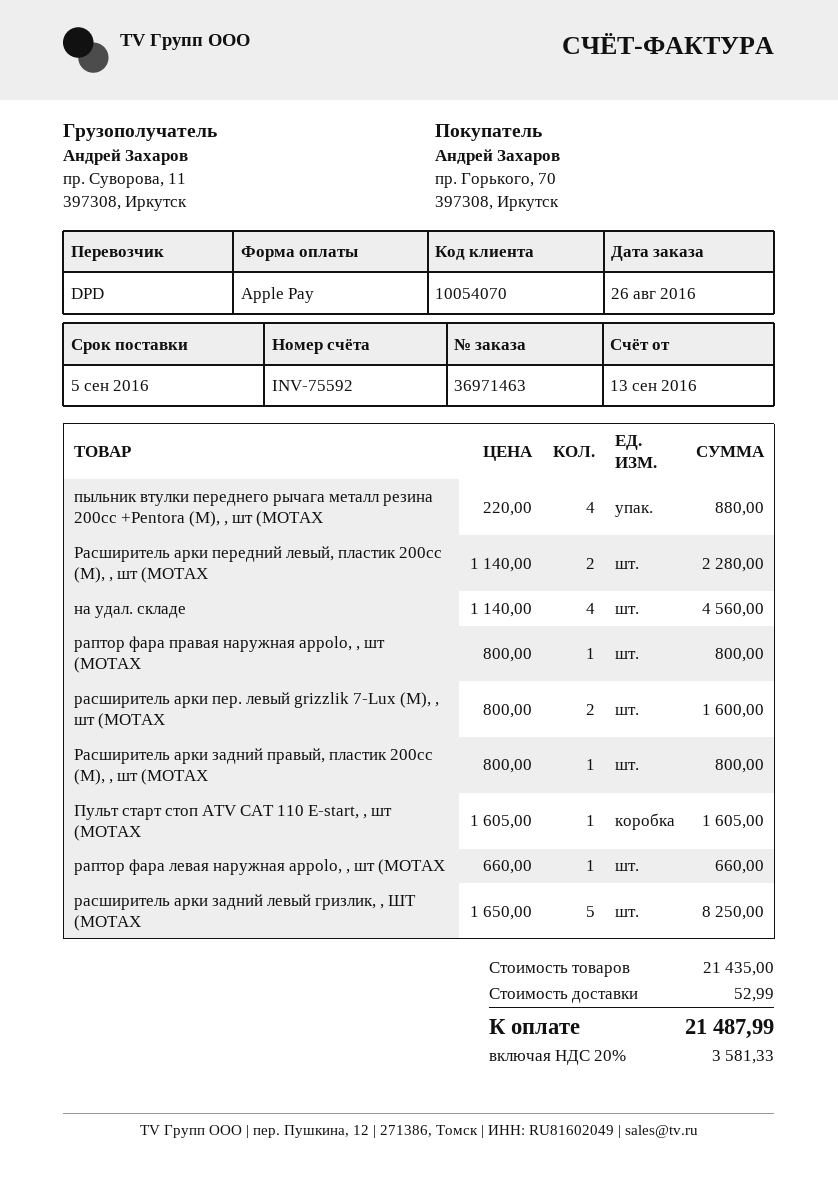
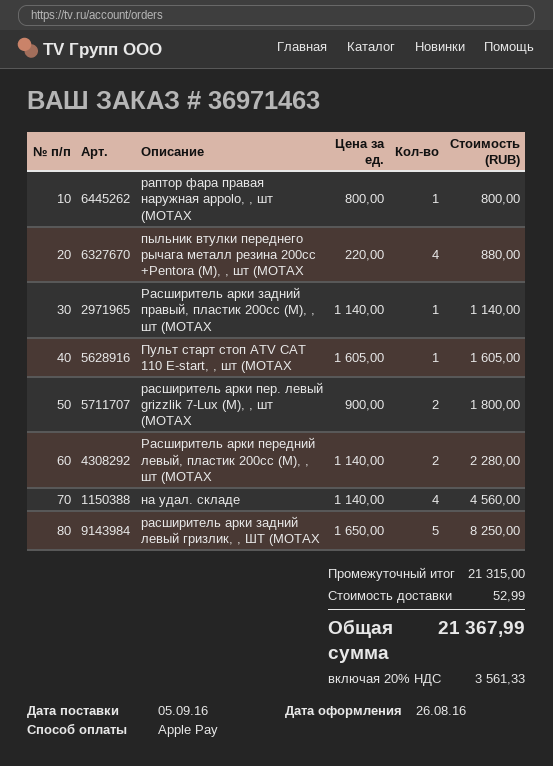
расширитель арки пер. левый grizzlik 7-Lux (М), , шт (MOTAX: 2 x 800.00 = 1600.00 -> 2 x 900.00 = 1800.00
Расширитель арки задний правый, пластик 200сс (М), , шт (MOTAX: 1 x 800.00 = 800.00 -> 1 x 1140.00 = 1140.00
раптор фара левая наружная appolo, , шт (MOTAX: 1 x 660.00 = 660.00 -> none
subtotal: 21435.00 -> 21315.00
tax: 20% = 3581.33 -> 20% = 3561.33
total: 21487.99 -> 21367.99

